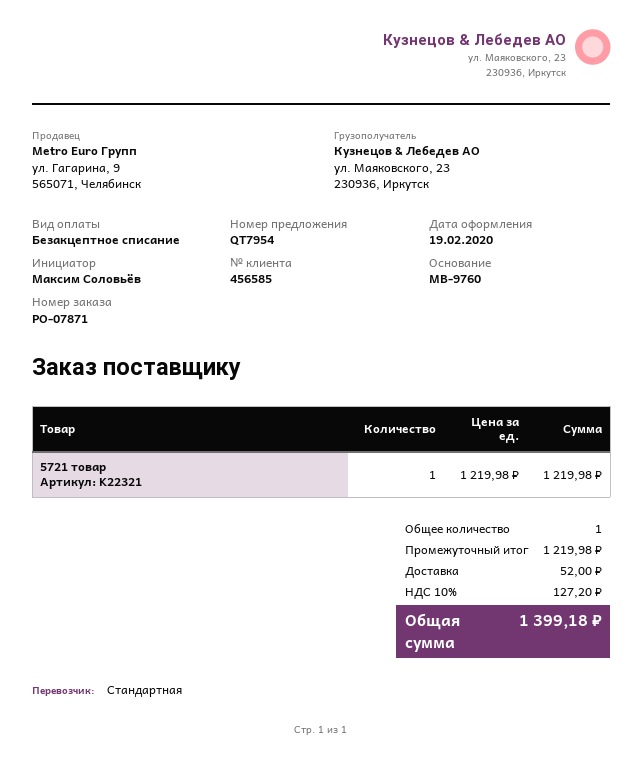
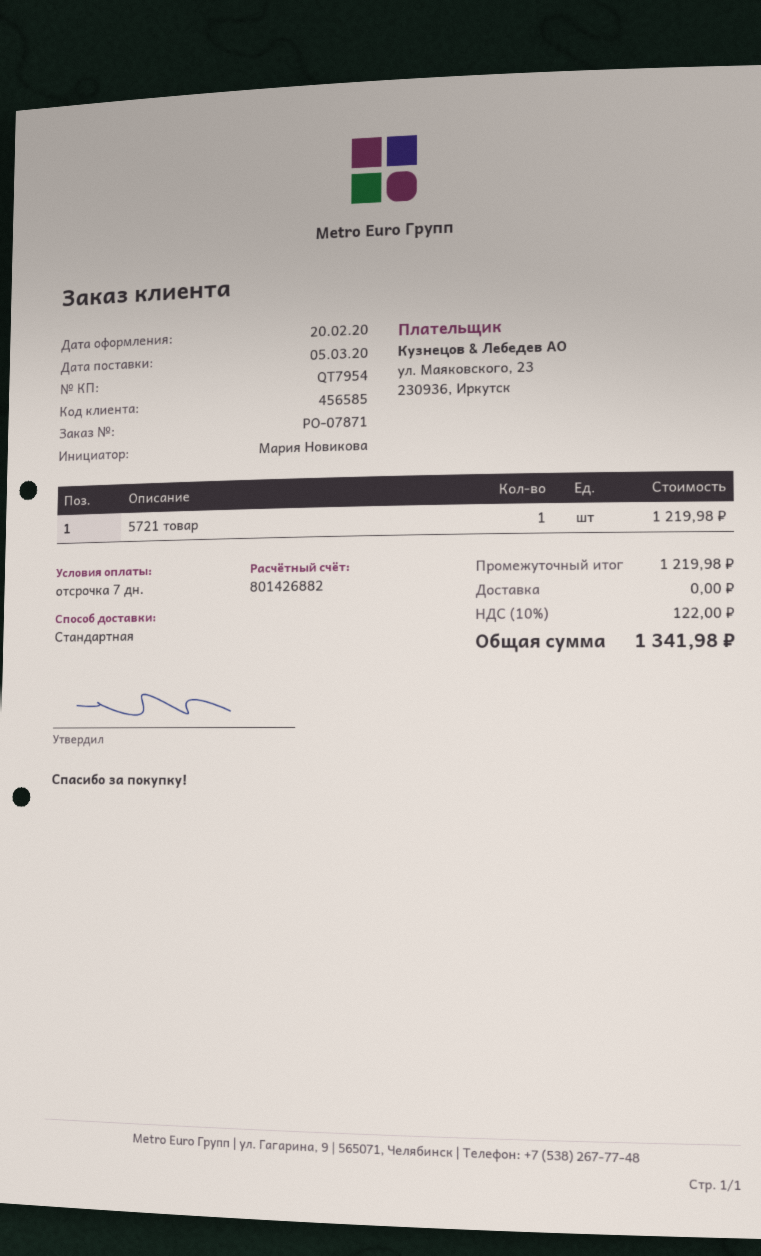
order date: 2020-02-19 -> 2020-02-20
ordered by: Максим Соловьёв -> Мария Новикова
shipping: 52.00 -> 0.00
tax: 10% = 127.20 -> 10% = 122.00
total: 1399.18 -> 1341.98

